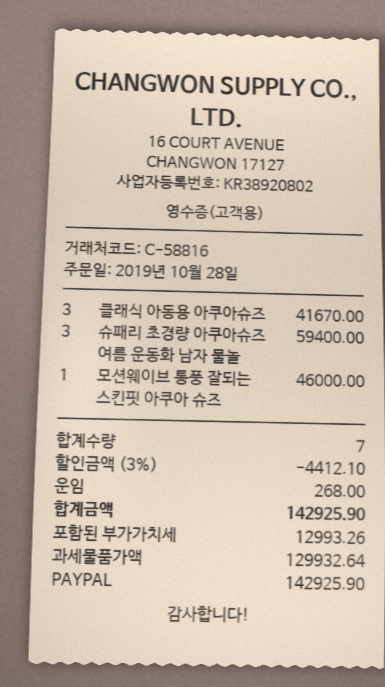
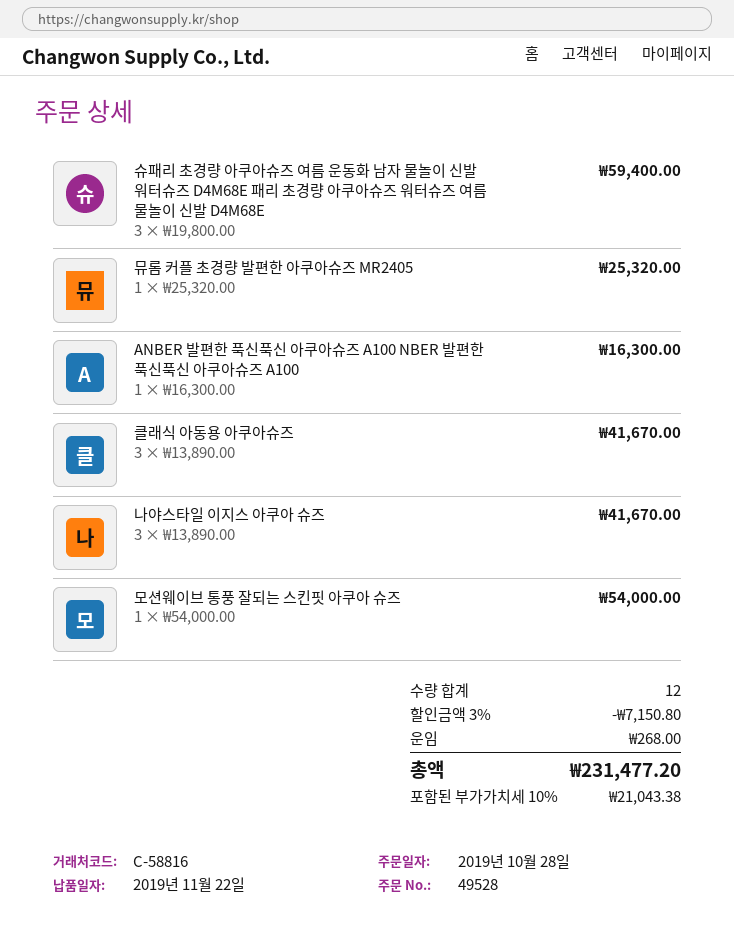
모션웨이브 통풍 잘되는 스킨핏 아쿠아 슈즈: 1 for 46000.00 -> 1 for 54000.00
뮤롬 커플 초경량 발편한 아쿠아슈즈 MR2405: none -> 1 for 25320.00
ANBER 발편한 푹신푹신 아쿠아슈즈 A100 NBER 발편한 푹신푹신 아쿠아슈즈 A100: none -> 1 for 16300.00
나야스타일 이지스 아쿠아 슈즈: none -> 3 for 41670.00
total quantity: 7 -> 12
discount: 3% = 4412.10 -> 3% = 7150.80
tax: 12993.26 -> 21043.38
total: 142925.90 -> 231477.20

